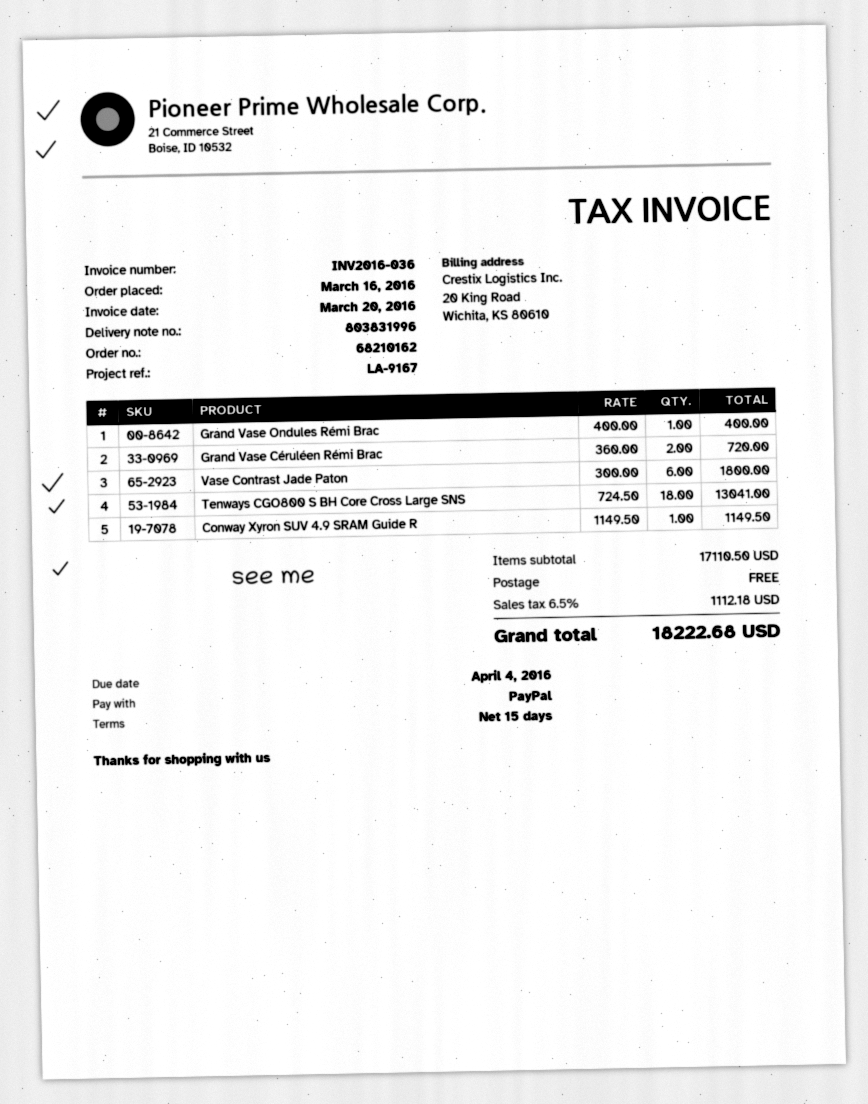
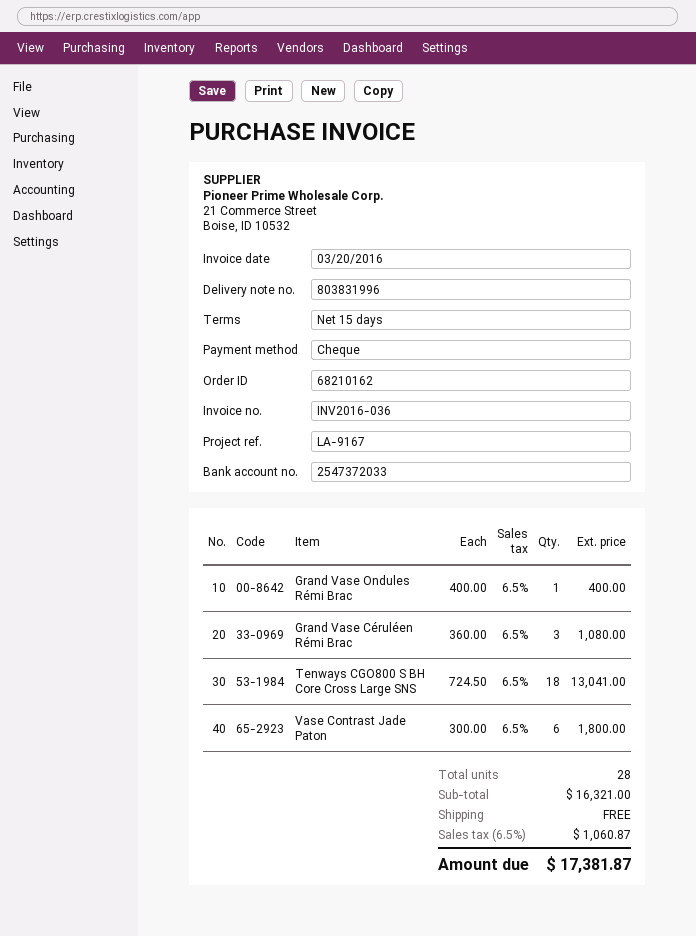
payment method: PayPal -> cheque
Grand Vase Céruléen Rémi Brac: 2 x 360.00 = 720.00 -> 3 x 360.00 = 1080.00
Conway Xyron SUV 4.9 SRAM Guide R: 1 x 1149.50 = 1149.50 -> none
subtotal: 17110.50 -> 16321.00
tax: 6.5% = 1112.18 -> 6.5% = 1060.87
total: 18222.68 -> 17381.87

